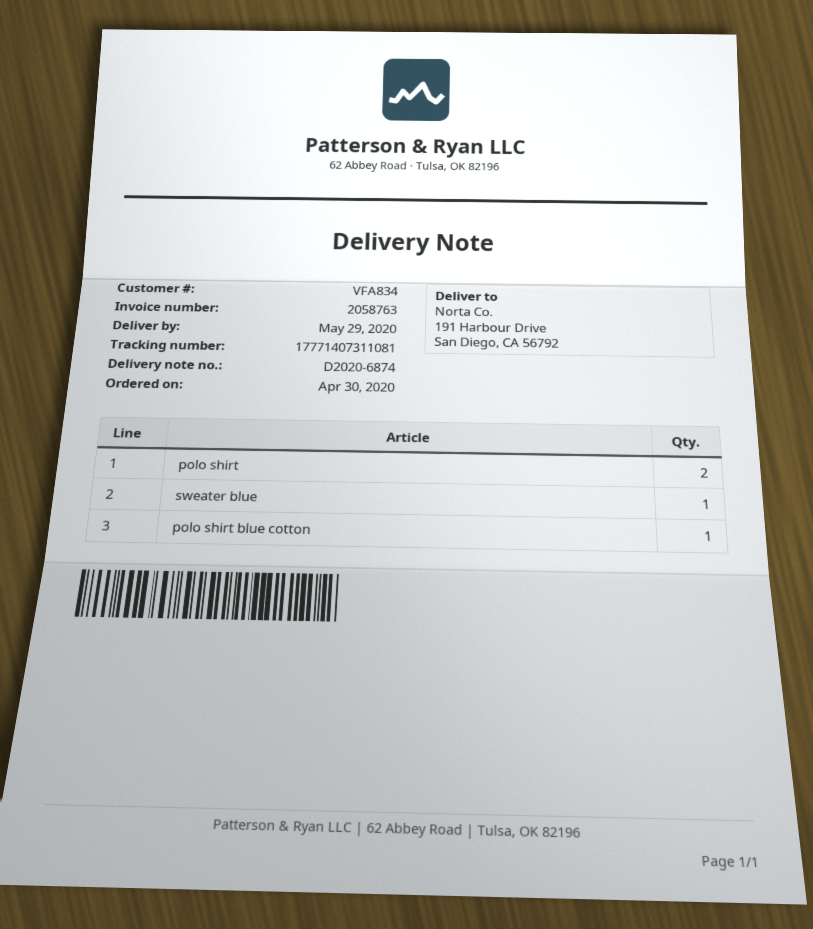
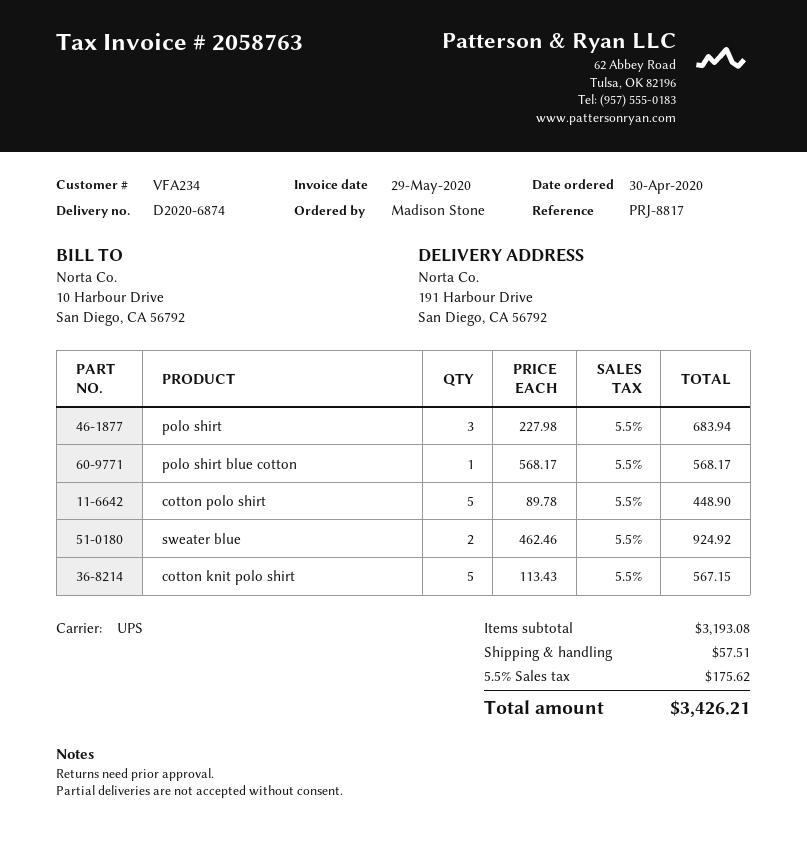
customer number: VFA834 -> VFA234
polo shirt: 2 -> 3
sweater blue: 1 -> 2
cotton polo shirt: none -> 5
cotton knit polo shirt: none -> 5

